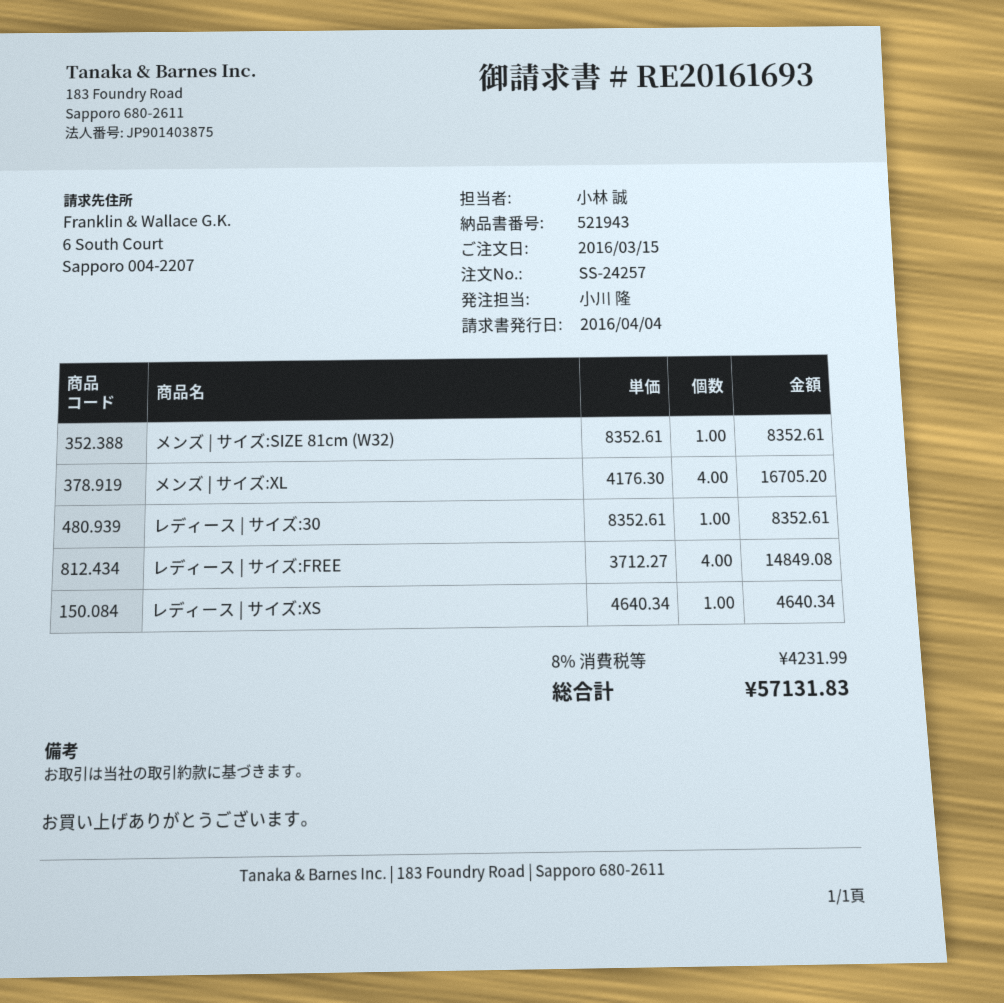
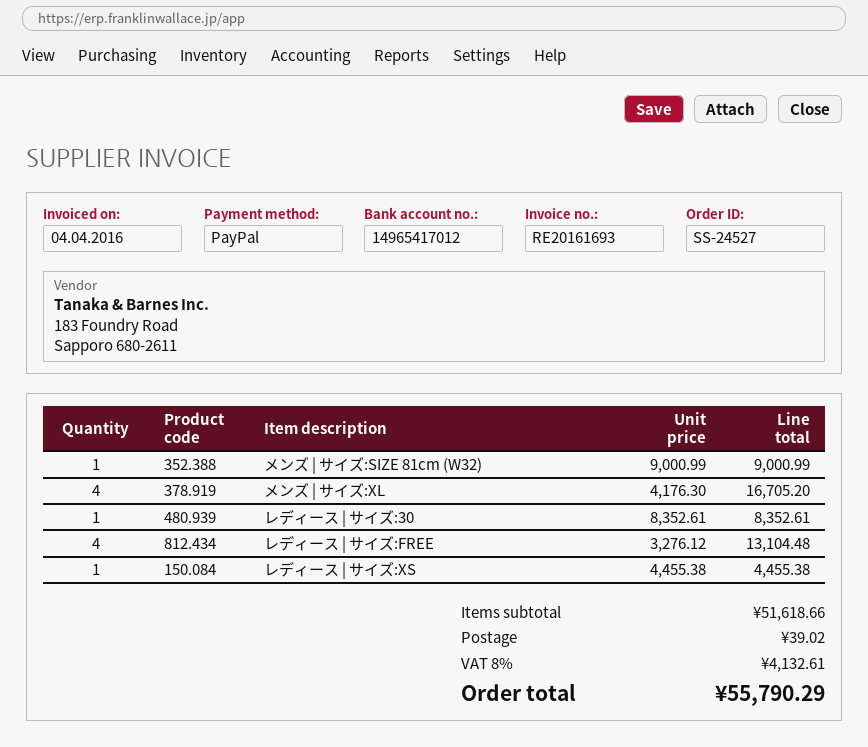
order number: SS-24257 -> SS-24527
メンズ | サイズ:SIZE 81cm (W32): 1 x 8352.61 = 8352.61 -> 1 x 9000.99 = 9000.99
レディース | サイズ:FREE: 4 x 3712.27 = 14849.08 -> 4 x 3276.12 = 13104.48
レディース | サイズ:XS: 1 x 4640.34 = 4640.34 -> 1 x 4455.38 = 4455.38
shipping: none -> 39.02
tax: 8% = 4231.99 -> 8% = 4132.61
total: 57131.83 -> 55790.29

